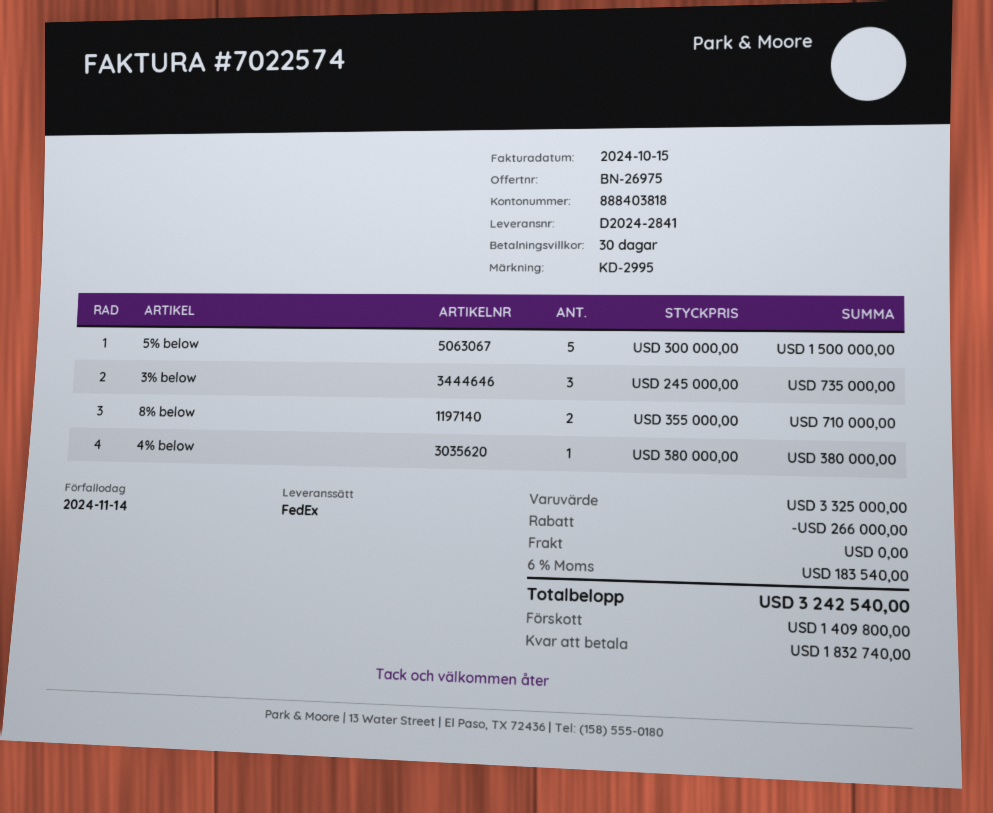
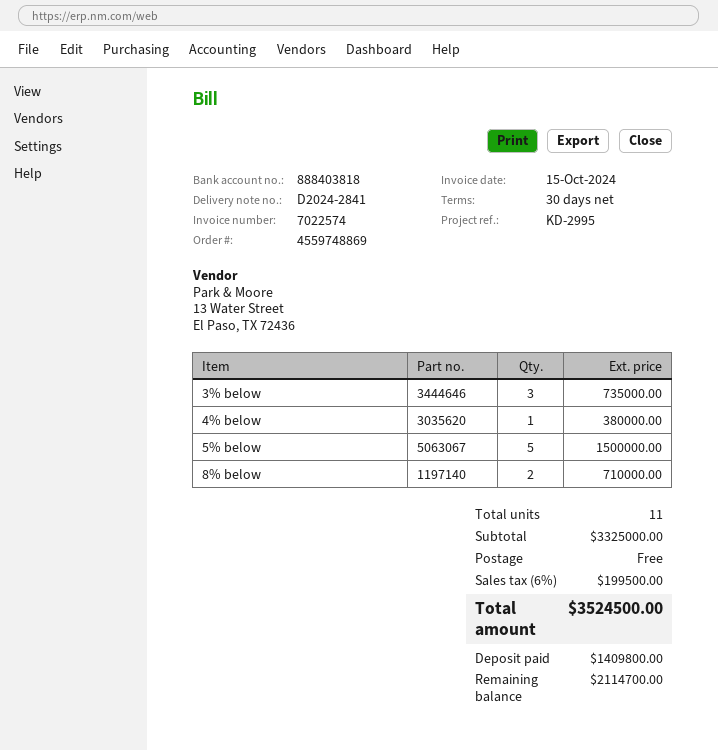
discount: 266000.00 -> none
tax: 6% = 183540.00 -> 6% = 199500.00
total: 3242540.00 -> 3524500.00
balance: 1832740.00 -> 2114700.00

